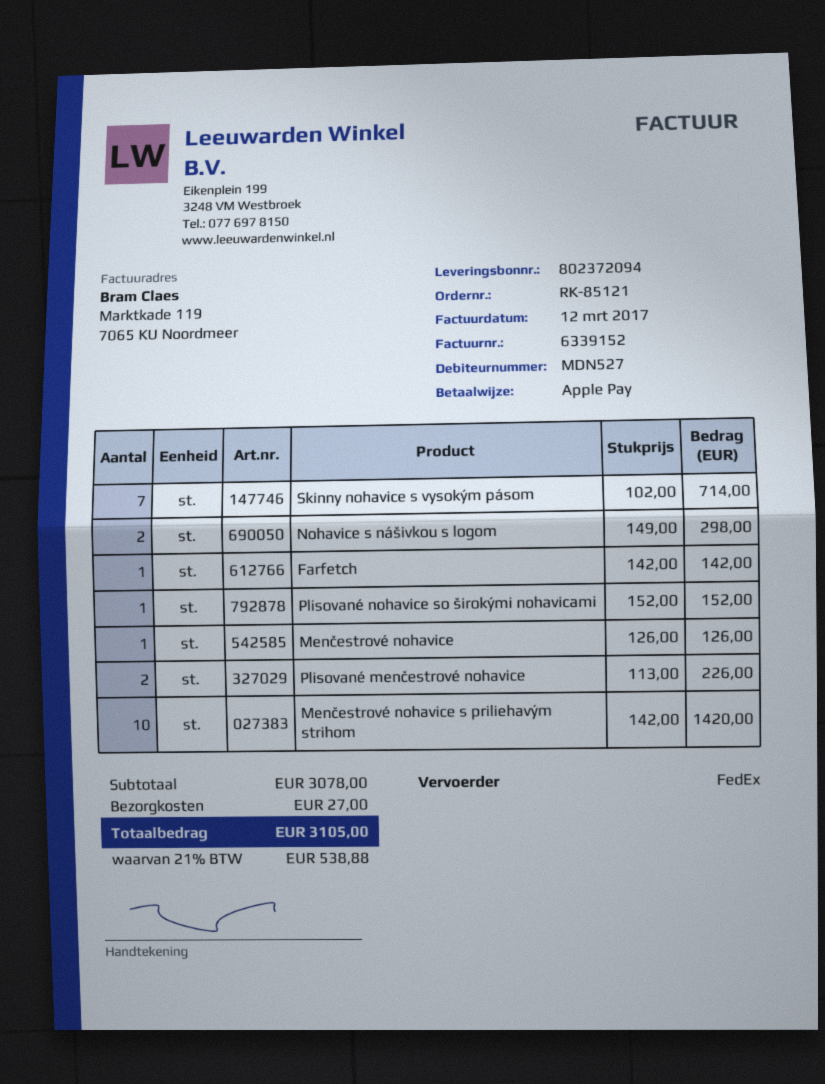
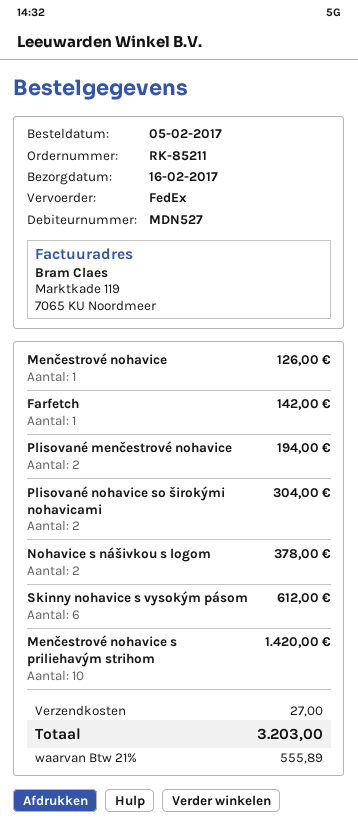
order number: RK-85121 -> RK-85211
Skinny nohavice s vysokým pásom: 7 for 714.00 -> 6 for 612.00
Nohavice s nášivkou s logom: 2 for 298.00 -> 2 for 378.00
Plisované nohavice so širokými nohavicami: 1 for 152.00 -> 2 for 304.00
Plisované menčestrové nohavice: 2 for 226.00 -> 2 for 194.00
tax: 21% = 538.88 -> 21% = 555.89
total: 3105.00 -> 3203.00

